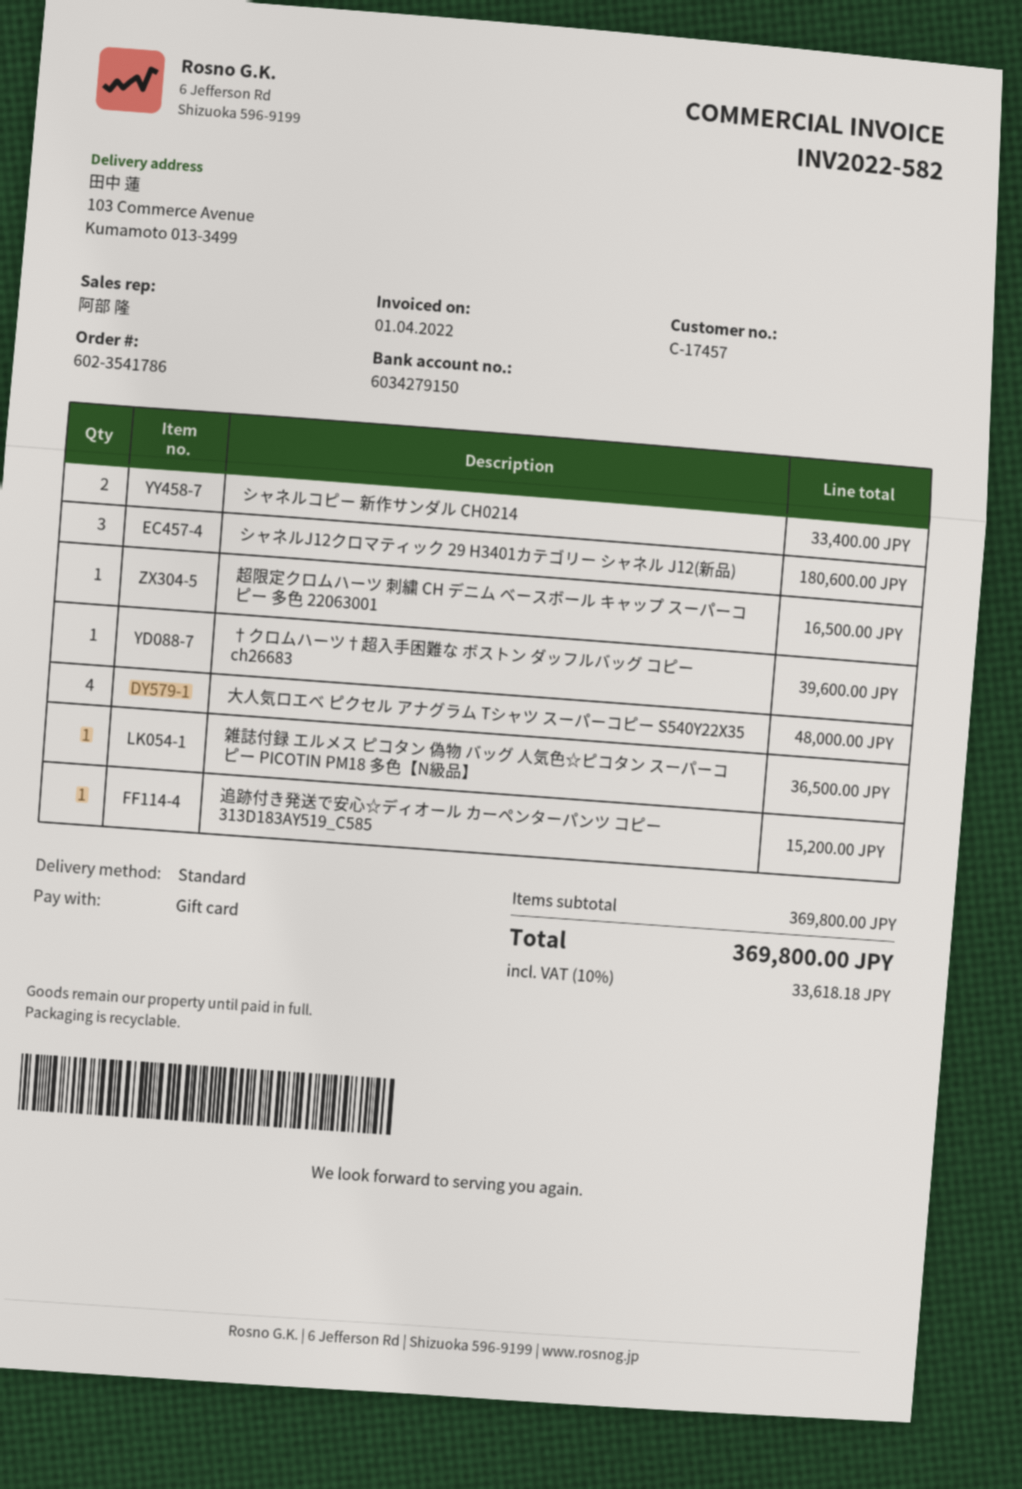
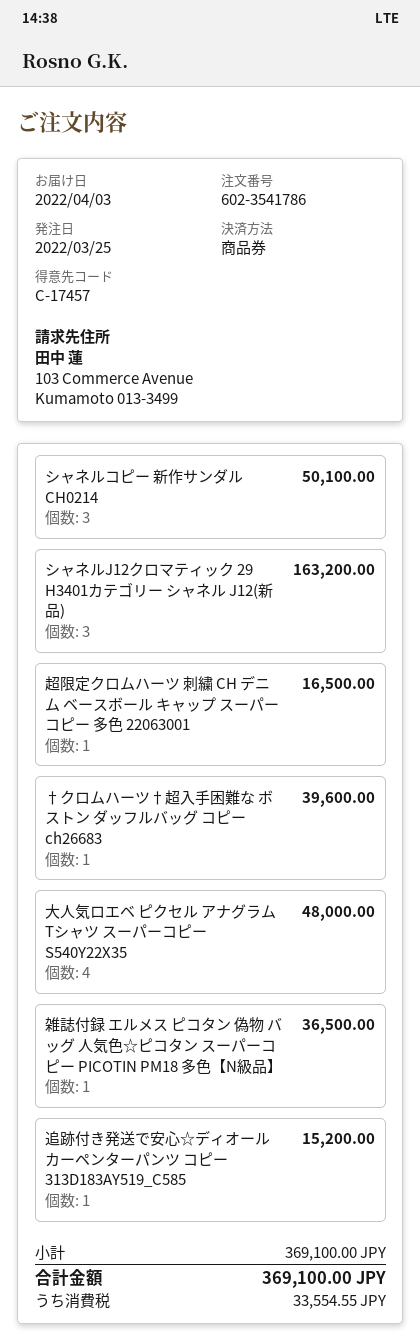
シャネルコピー 新作サンダル CH0214: 2 for 33400.00 -> 3 for 50100.00
シャネルJ12クロマティック 29 H3401カテゴリー シャネル J12(新品): 3 for 180600.00 -> 3 for 163200.00
subtotal: 369800.00 -> 369100.00
tax: 33618.18 -> 33554.55
total: 369800.00 -> 369100.00

